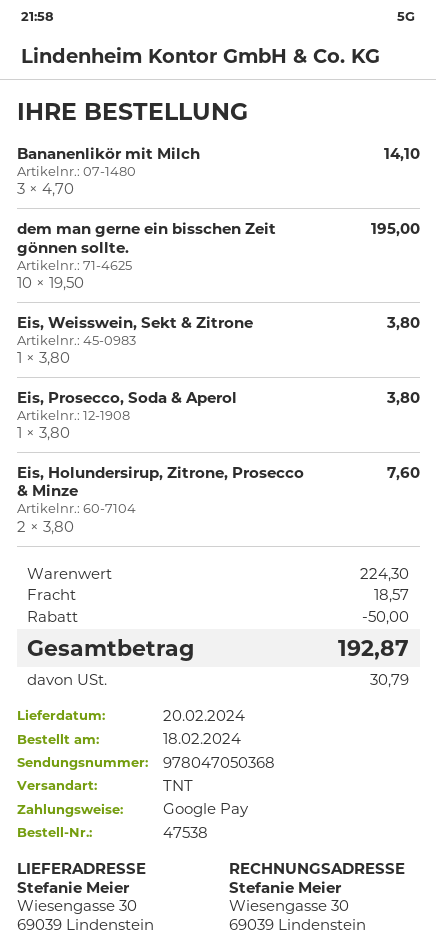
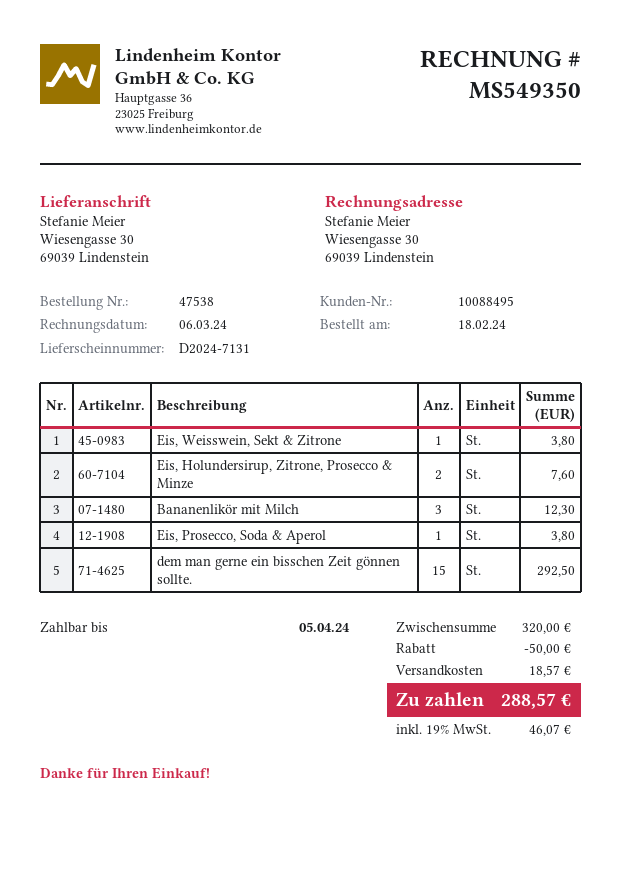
Bananenlikör mit Milch: 3 for 14.10 -> 3 for 12.30
dem man gerne ein bisschen Zeit gönnen sollte.: 10 for 195.00 -> 15 for 292.50
subtotal: 224.30 -> 320.00
tax: 30.79 -> 46.07
total: 192.87 -> 288.57

